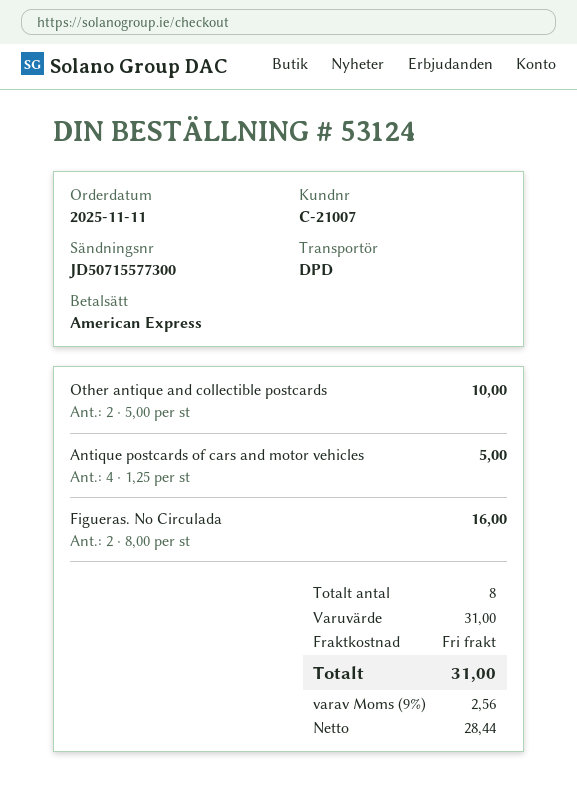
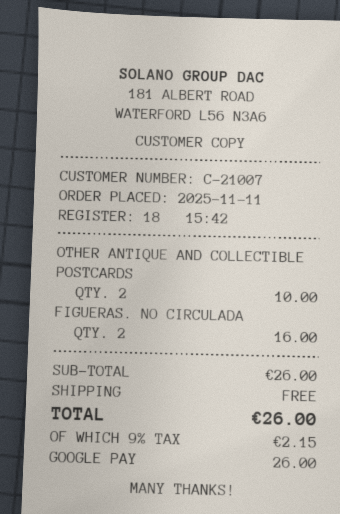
payment method: American Express -> Google Pay
Antique postcards of cars and motor vehicles: 4 for 5.00 -> none
subtotal: 31.00 -> 26.00
tax: 9% = 2.56 -> 9% = 2.15
total: 31.00 -> 26.00

